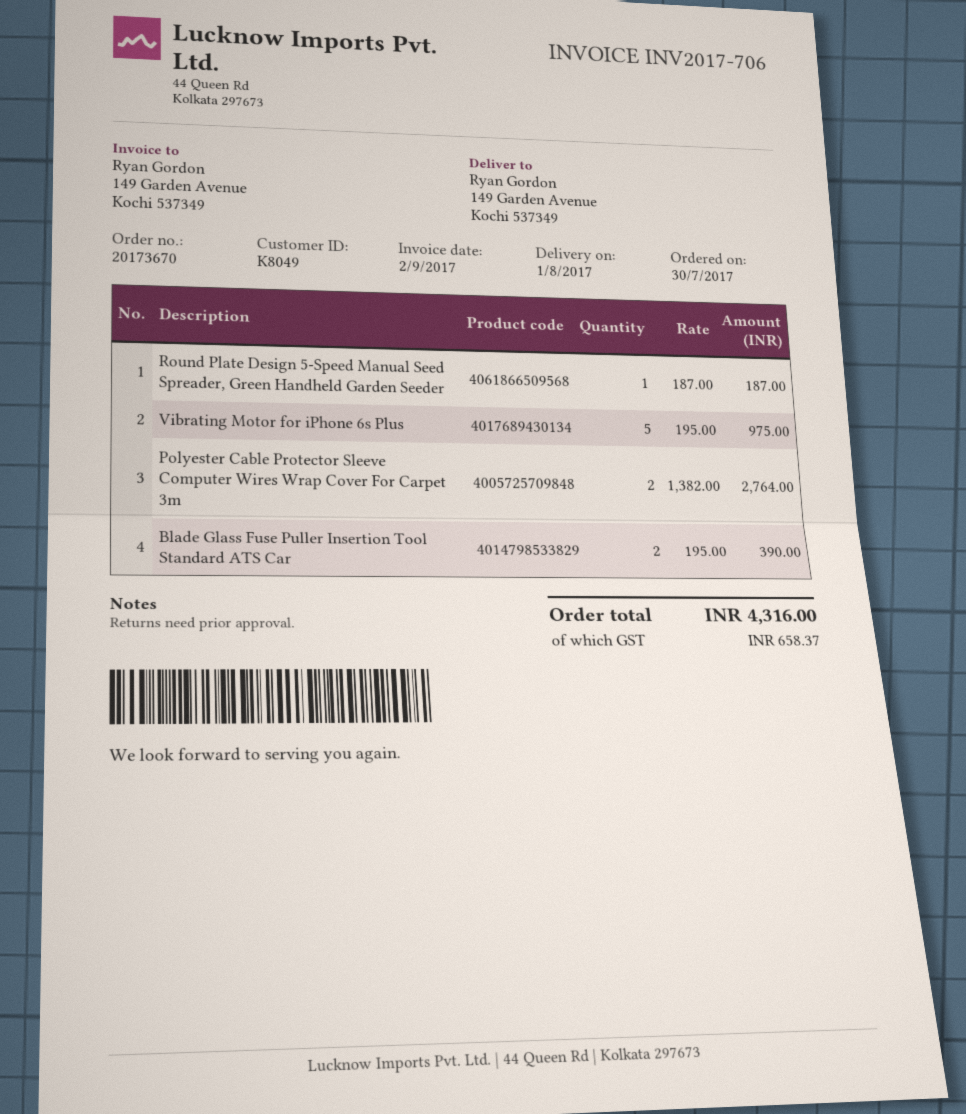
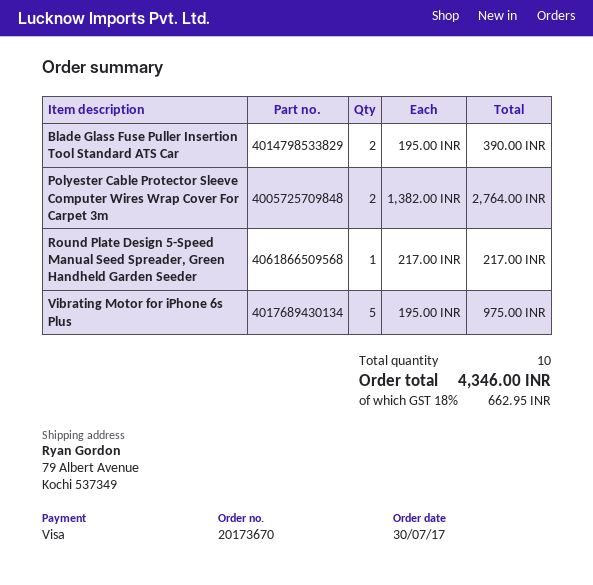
ship to: 149 Garden Avenue, Kochi 537349 -> 79 Albert Avenue, Kochi 537349
Round Plate Design 5-Speed Manual Seed Spreader, Green Handheld Garden Seeder: 1 x 187.00 = 187.00 -> 1 x 217.00 = 217.00
tax: 658.37 -> 662.95
total: 4316.00 -> 4346.00

